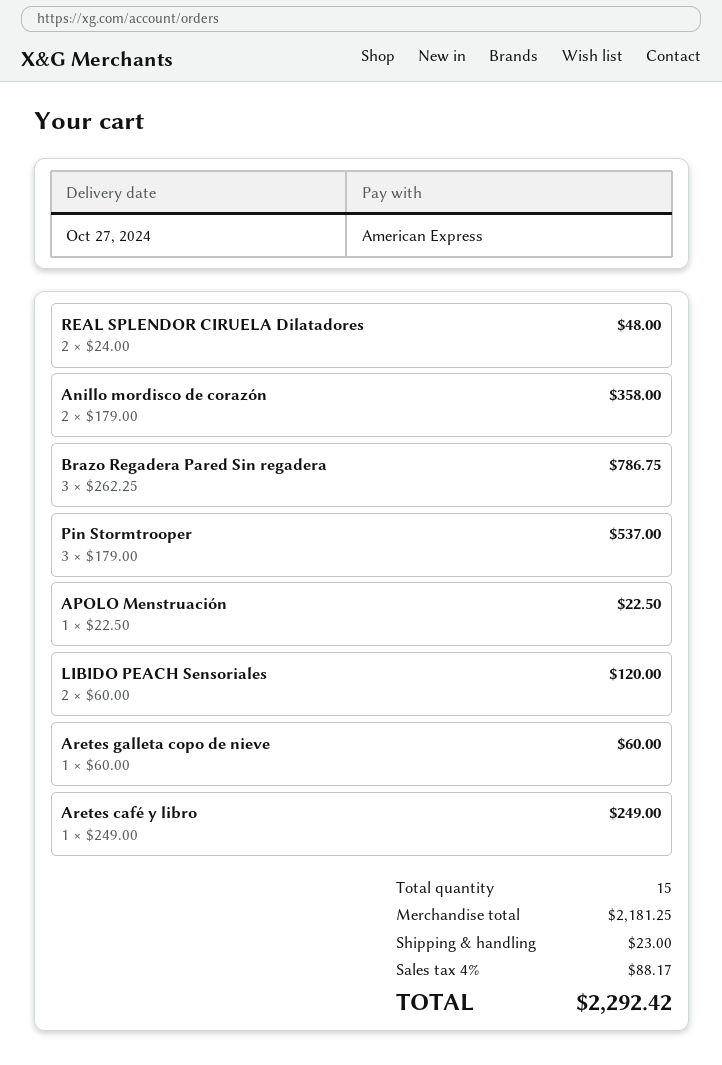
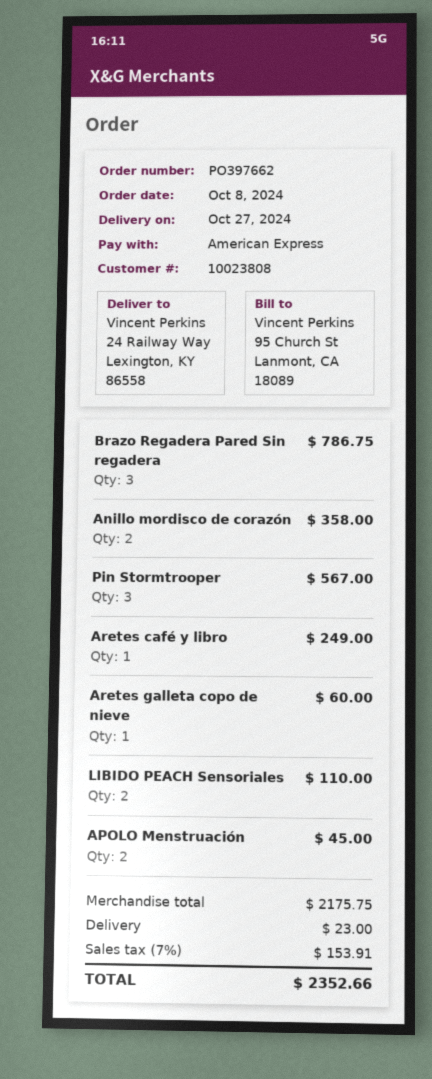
REAL SPLENDOR CIRUELA Dilatadores: 2 for 48.00 -> none
Pin Stormtrooper: 3 for 537.00 -> 3 for 567.00
APOLO Menstruación: 1 for 22.50 -> 2 for 45.00
LIBIDO PEACH Sensoriales: 2 for 120.00 -> 2 for 110.00
subtotal: 2181.25 -> 2175.75
tax: 4% = 88.17 -> 7% = 153.91
total: 2292.42 -> 2352.66

